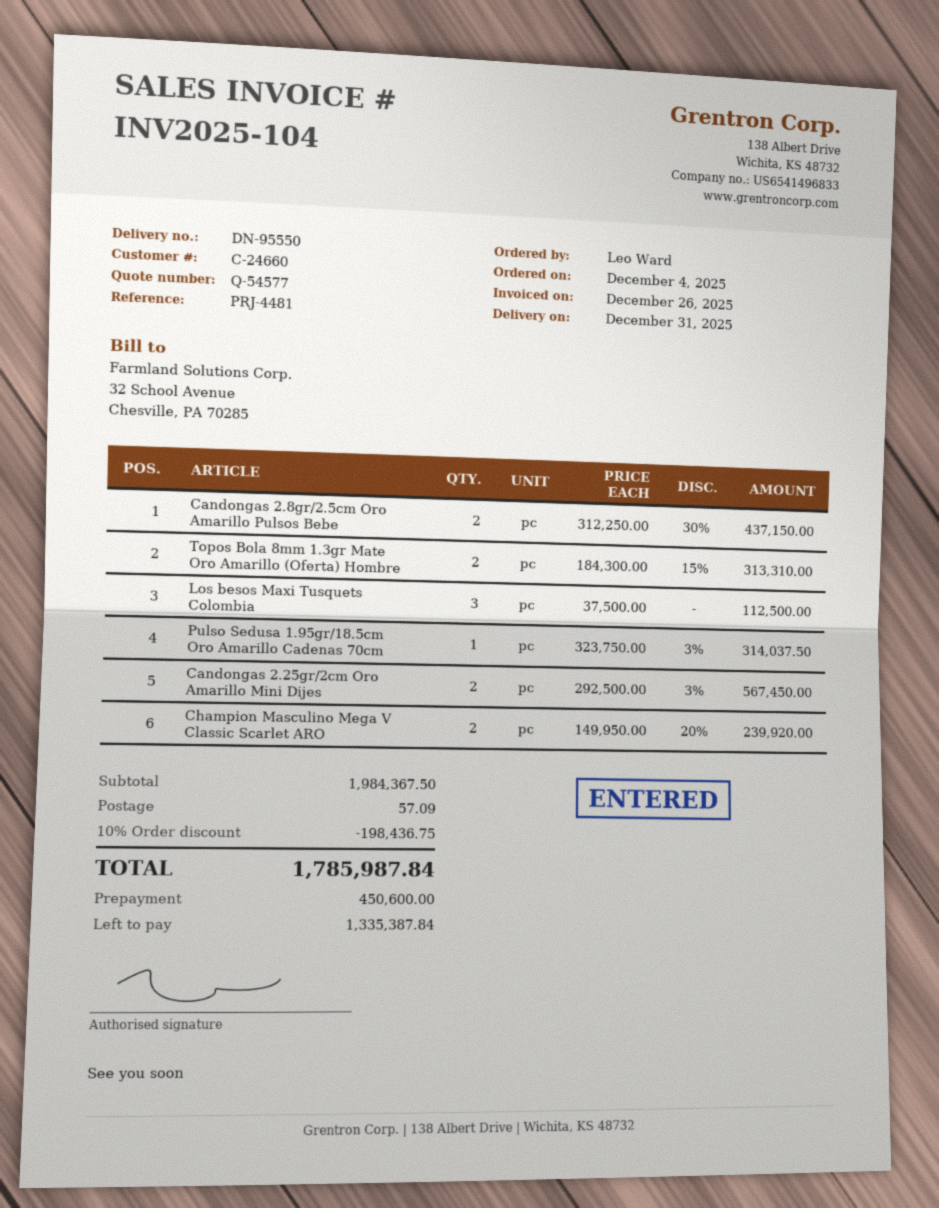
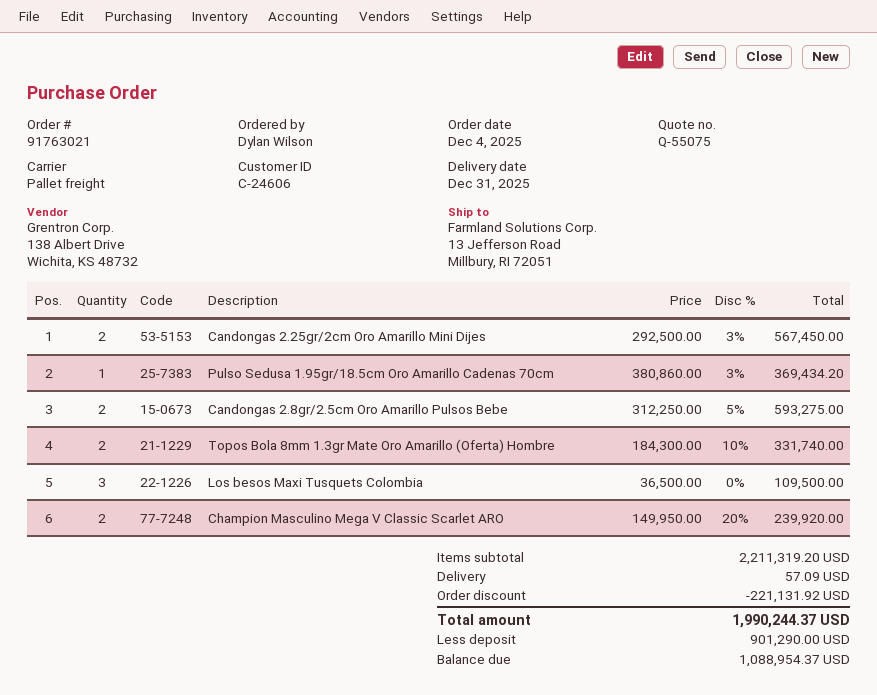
quote number: Q-54577 -> Q-55075
customer number: C-24660 -> C-24606
ordered by: Leo Ward -> Dylan Wilson
Candongas 2.8gr/2.5cm Oro Amarillo Pulsos Bebe: 2 x 312250.00 - 30% = 437150.00 -> 2 x 312250.00 - 5% = 593275.00
Topos Bola 8mm 1.3gr Mate Oro Amarillo (Oferta) Hombre: 2 x 184300.00 - 15% = 313310.00 -> 2 x 184300.00 - 10% = 331740.00
Los besos Maxi Tusquets Colombia: 3 x 37500.00 = 112500.00 -> 3 x 36500.00 = 109500.00
Pulso Sedusa 1.95gr/18.5cm Oro Amarillo Cadenas 70cm: 1 x 323750.00 - 3% = 314037.50 -> 1 x 380860.00 - 3% = 369434.20
subtotal: 1984367.50 -> 2211319.20
discount: 198436.75 -> 221131.92
total: 1785987.84 -> 1990244.37
deposit: 450600.00 -> 901290.00
balance: 1335387.84 -> 1088954.37

